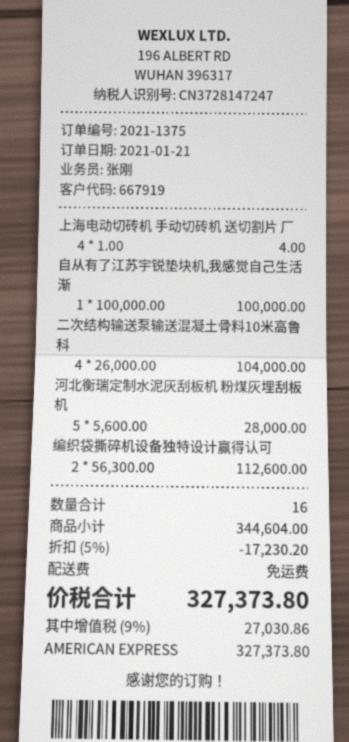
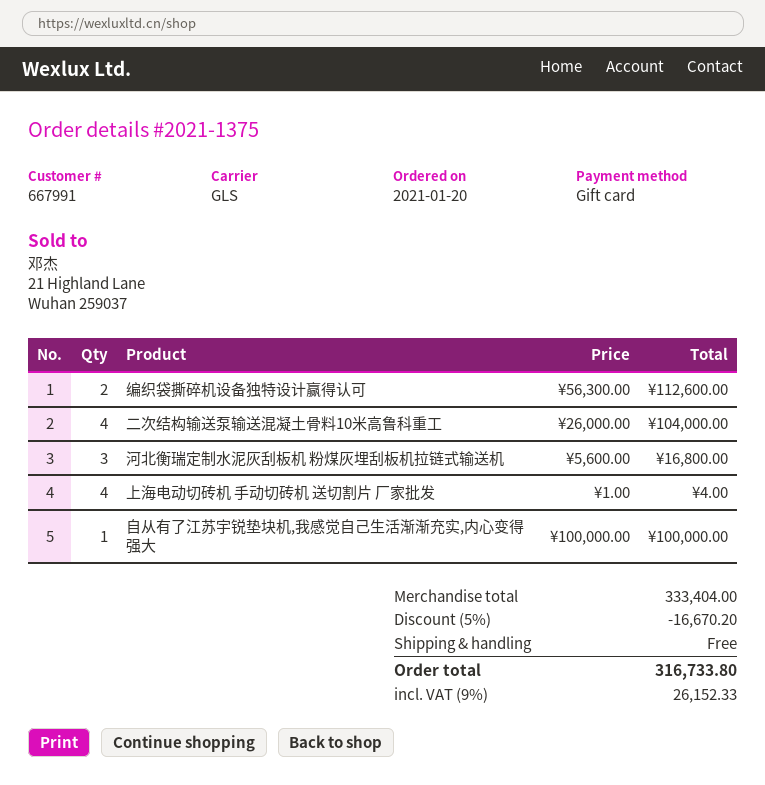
order date: 2021-01-21 -> 2021-01-20
customer number: 667919 -> 667991
payment method: American Express -> gift card
河北衡瑞定制水泥灰刮板机 粉煤灰埋刮板机: 5 x 5600.00 = 28000.00 -> 3 x 5600.00 = 16800.00
subtotal: 344604.00 -> 333404.00
discount: 5% = 17230.20 -> 5% = 16670.20
tax: 9% = 27030.86 -> 9% = 26152.33
total: 327373.80 -> 316733.80

